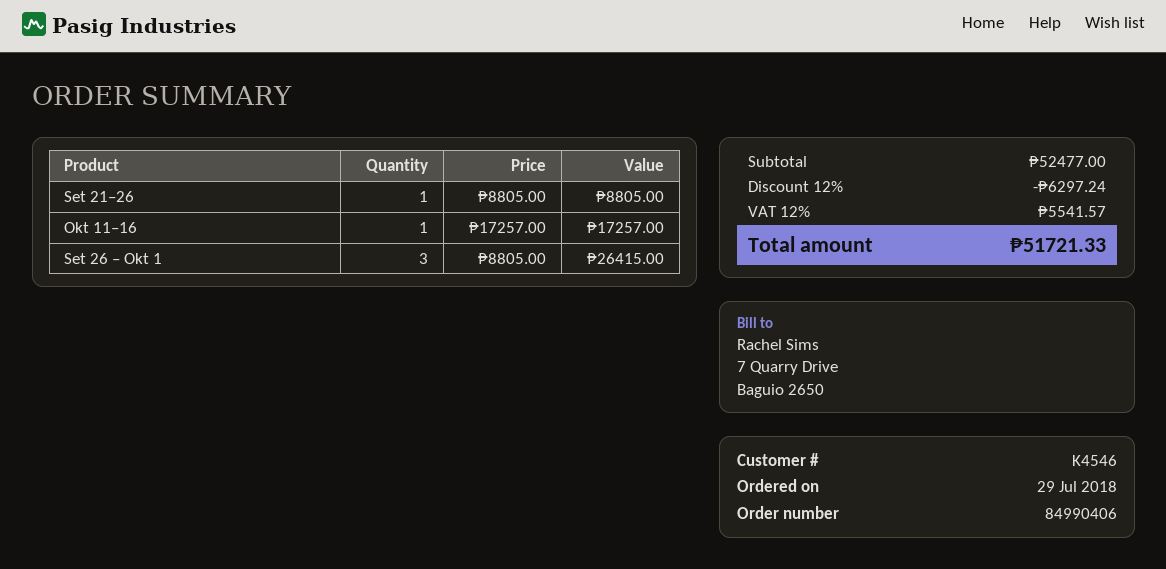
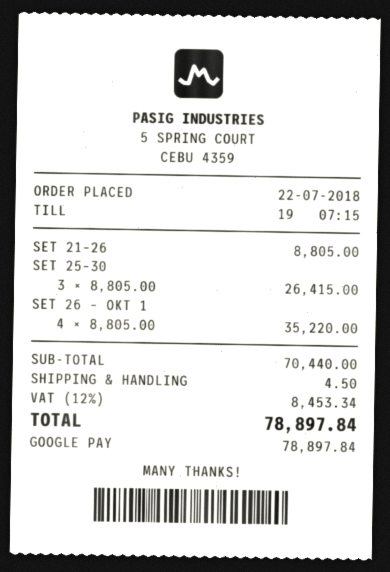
order date: 2018-07-29 -> 2018-07-22
Okt 11–16: 1 x 17257.00 = 17257.00 -> none
Set 26 – Okt 1: 3 x 8805.00 = 26415.00 -> 4 x 8805.00 = 35220.00
SET 25–30: none -> 3 x 8805.00 = 26415.00
subtotal: 52477.00 -> 70440.00
discount: 12% = 6297.24 -> none
shipping: none -> 4.50
tax: 12% = 5541.57 -> 12% = 8453.34
total: 51721.33 -> 78897.84

